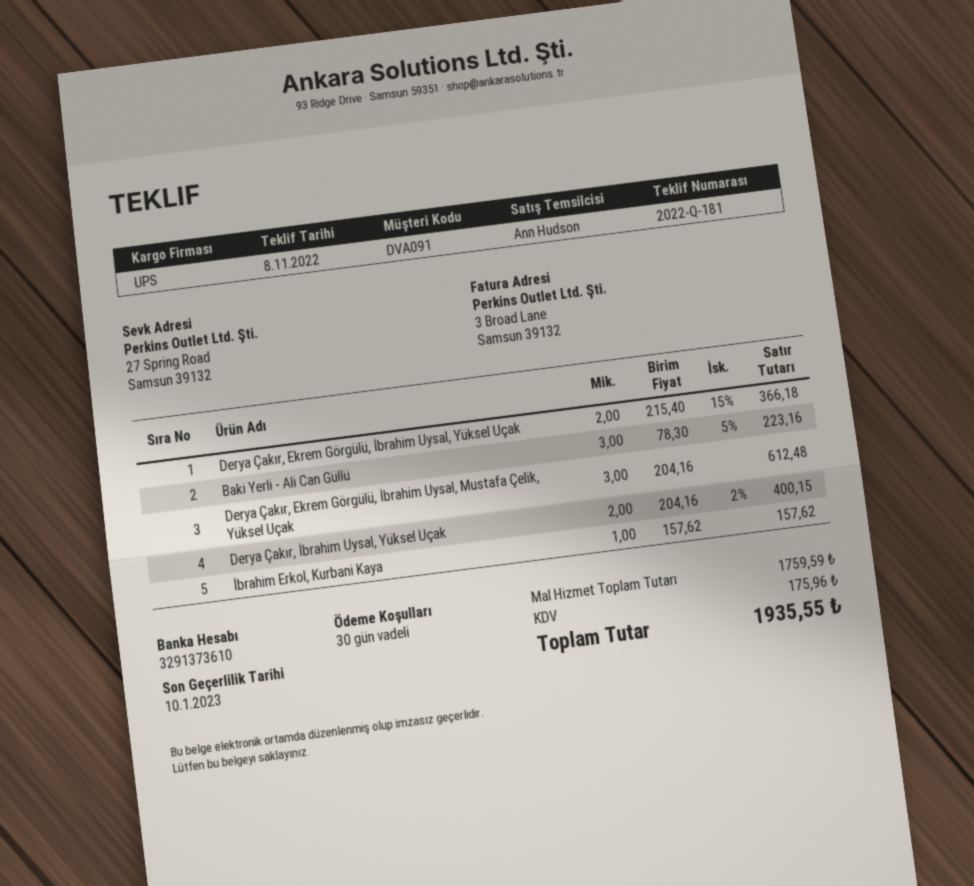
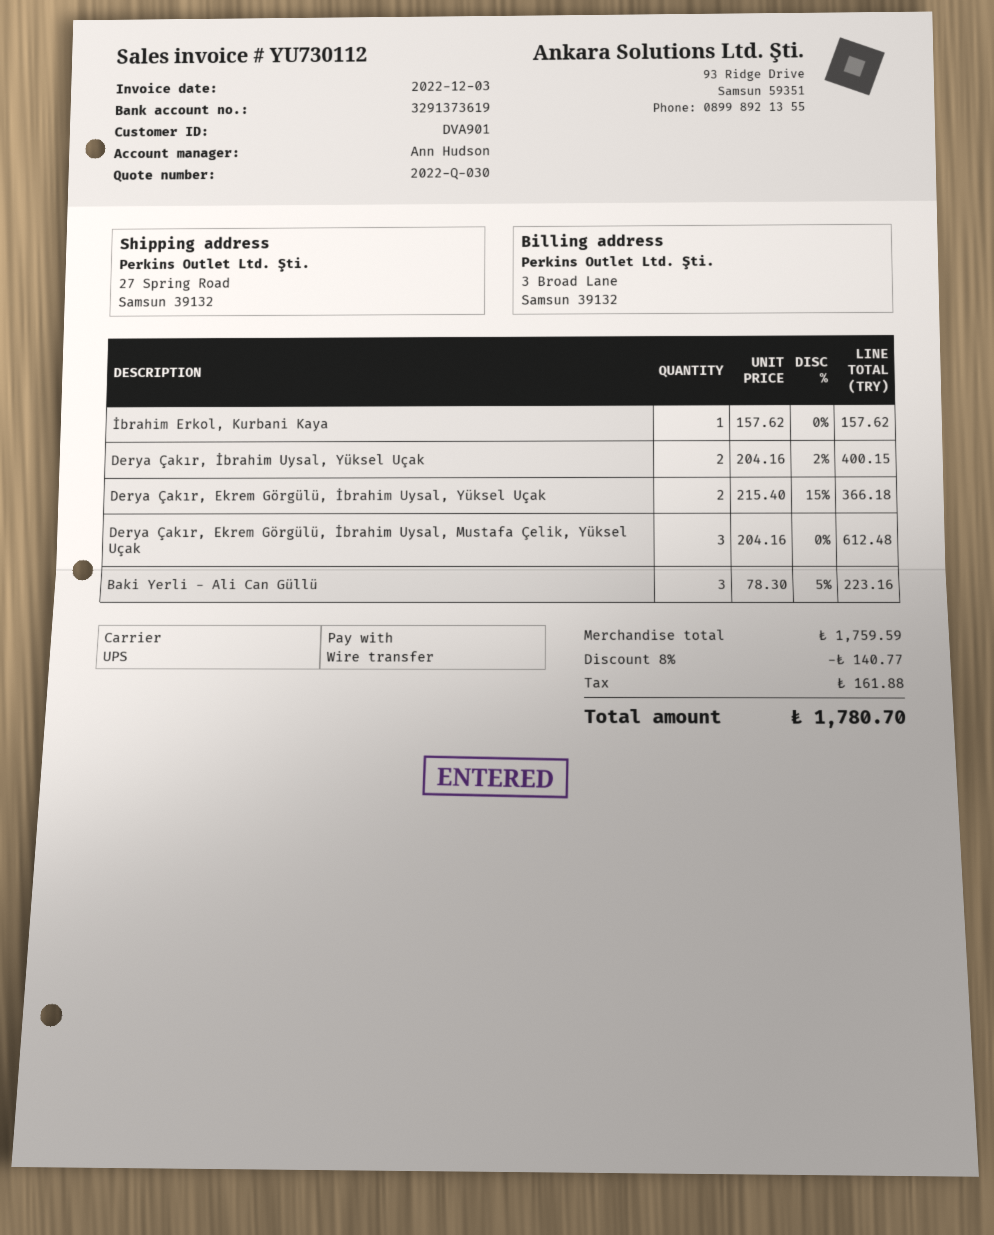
quote number: 2022-Q-181 -> 2022-Q-030
customer number: DVA091 -> DVA901
bank account: 3291373610 -> 3291373619
discount: none -> 8% = 140.77
tax: 175.96 -> 161.88
total: 1935.55 -> 1780.70

